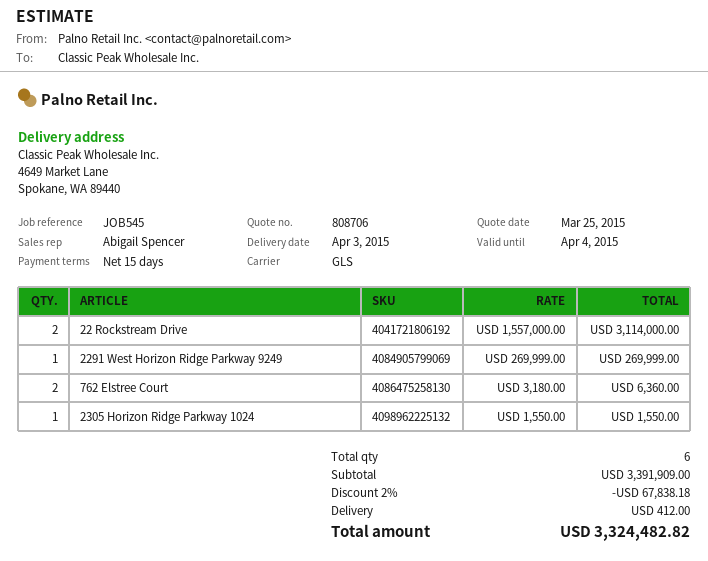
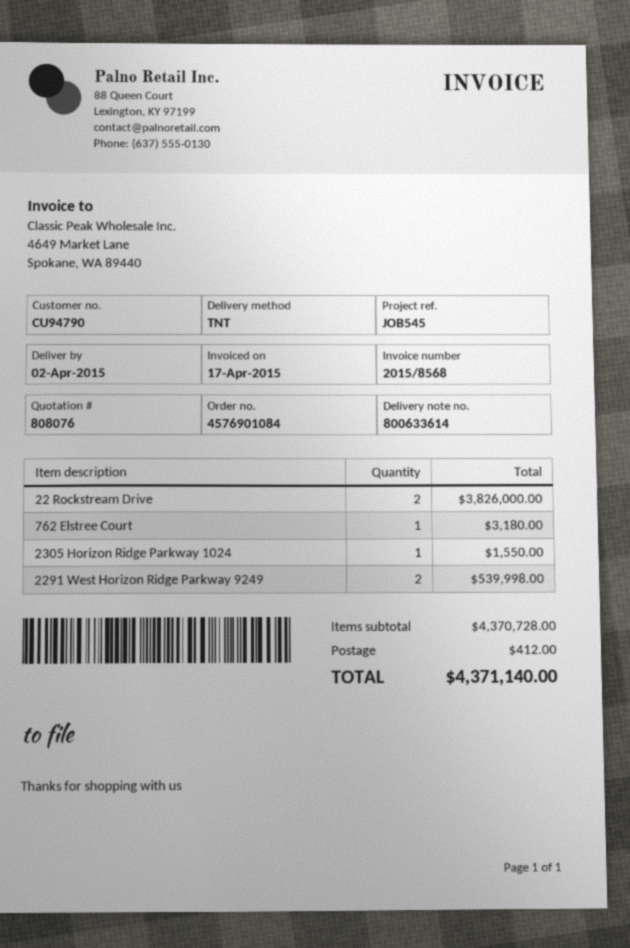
quote number: 808706 -> 808076
delivery date: 2015-04-03 -> 2015-04-02
shipping method: GLS -> TNT
22 Rockstream Drive: 2 for 3114000.00 -> 2 for 3826000.00
2291 West Horizon Ridge Parkway 9249: 1 for 269999.00 -> 2 for 539998.00
762 Elstree Court: 2 for 6360.00 -> 1 for 3180.00
subtotal: 3391909.00 -> 4370728.00
discount: 2% = 67838.18 -> none
total: 3324482.82 -> 4371140.00

